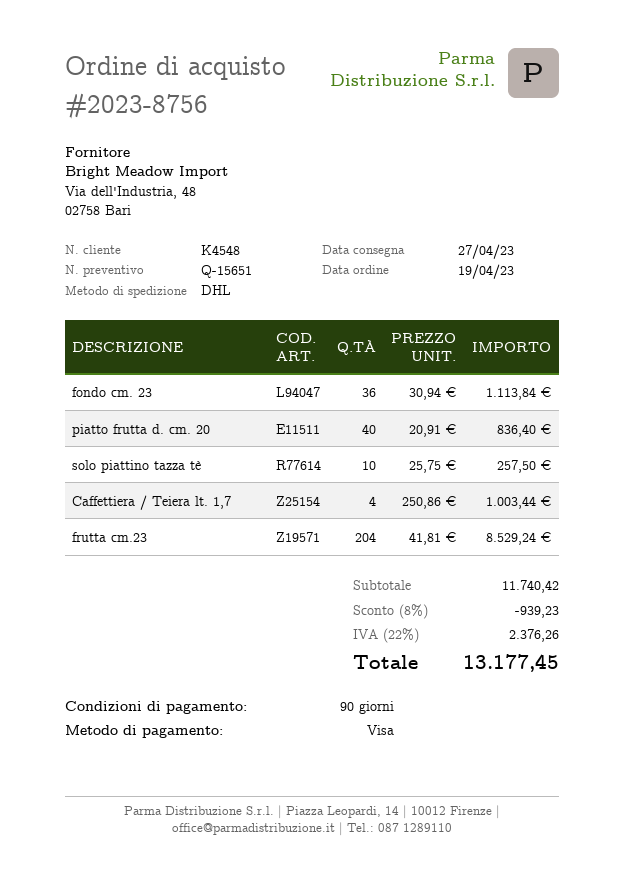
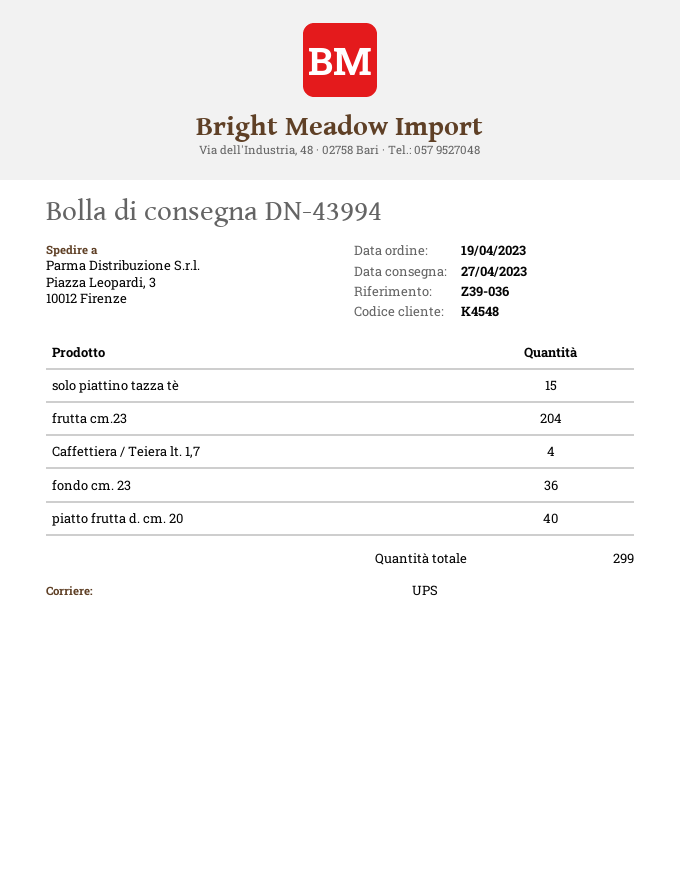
shipping method: DHL -> UPS
solo piattino tazza tè: 10 -> 15

